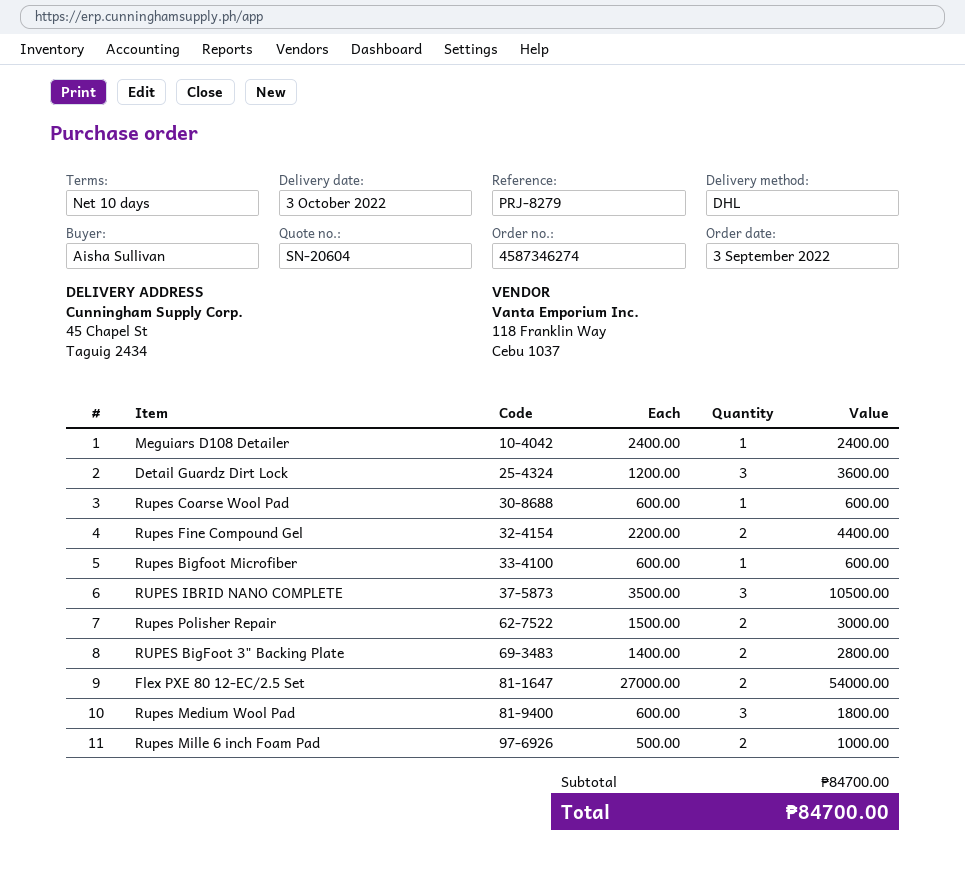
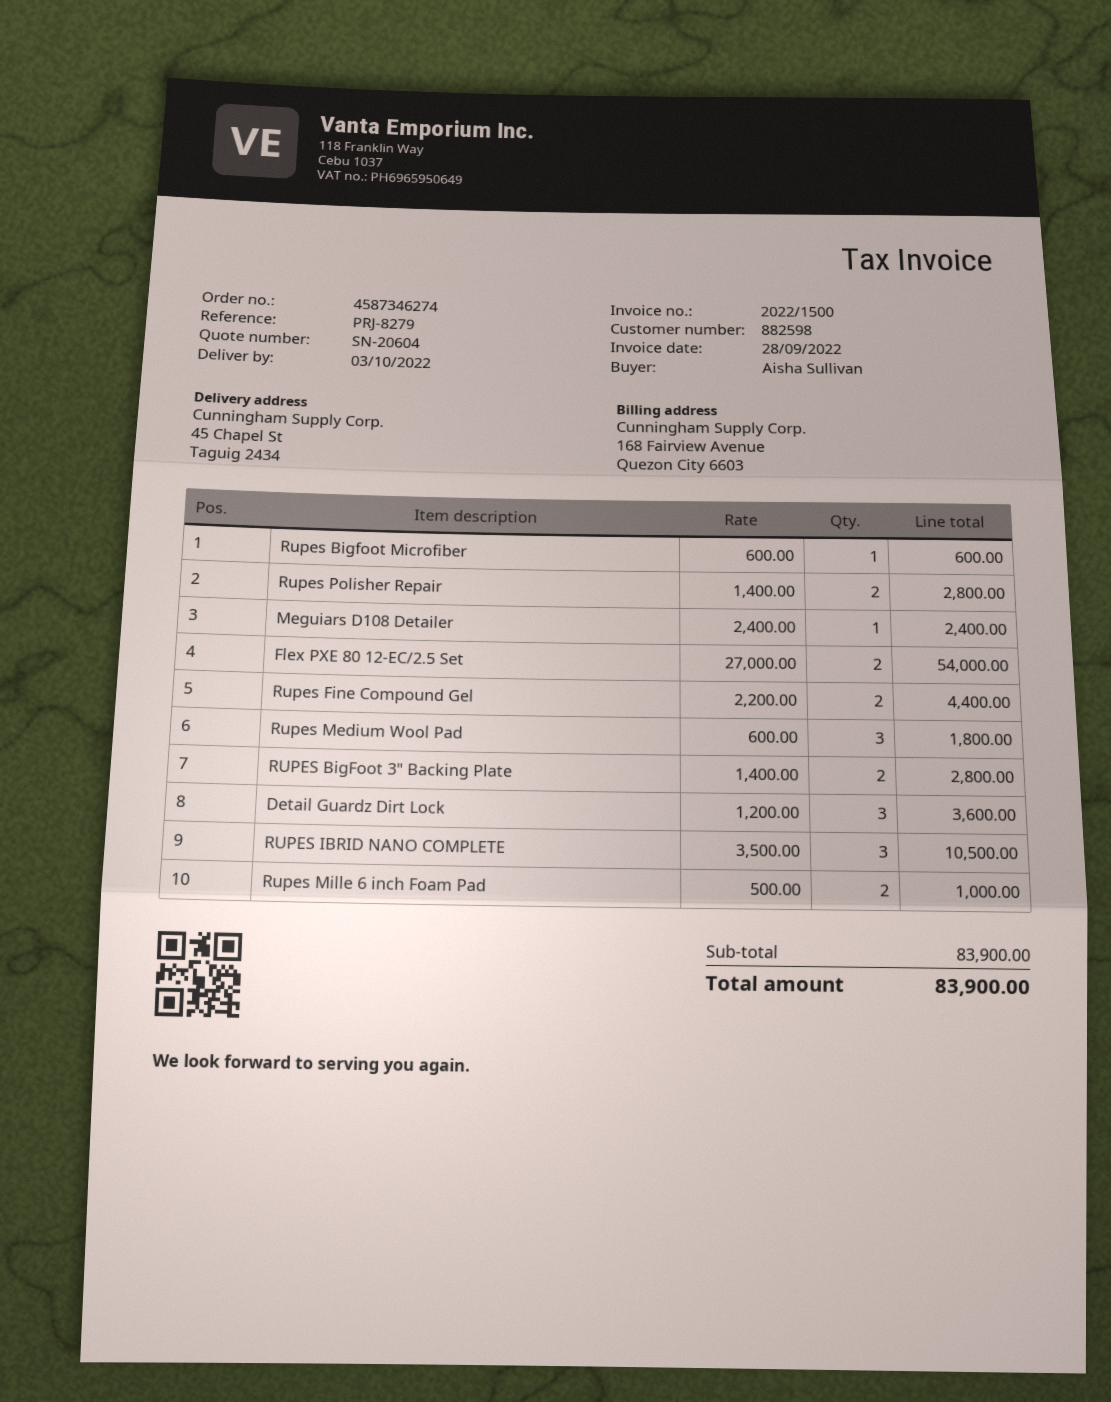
Rupes Coarse Wool Pad: 1 x 600.00 = 600.00 -> none
Rupes Polisher Repair: 2 x 1500.00 = 3000.00 -> 2 x 1400.00 = 2800.00
subtotal: 84700.00 -> 83900.00
total: 84700.00 -> 83900.00

